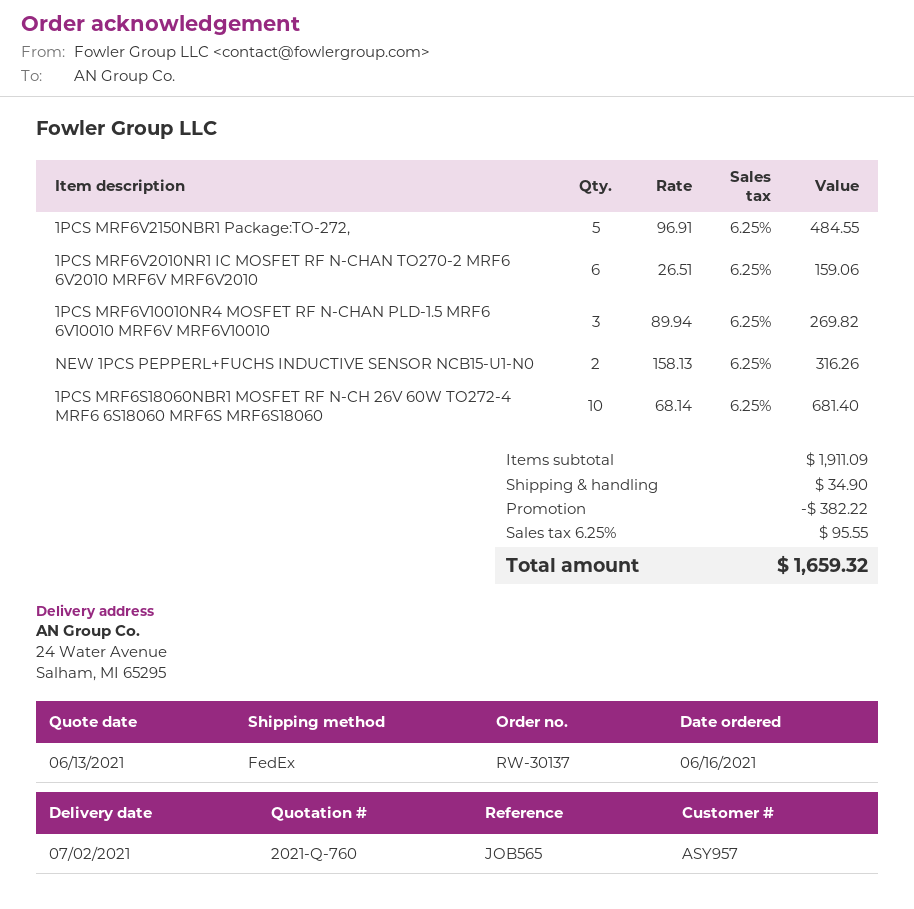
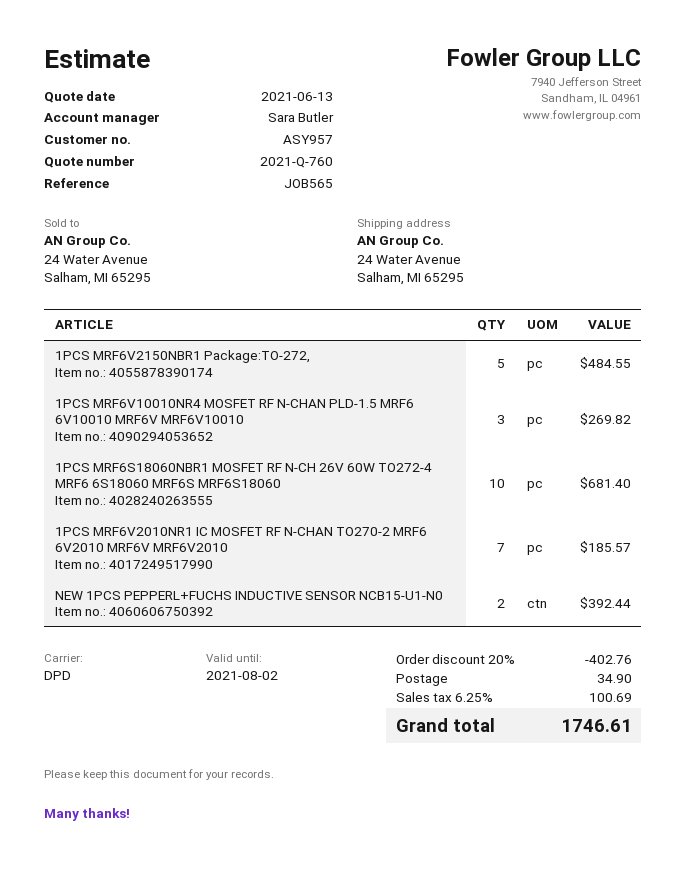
shipping method: FedEx -> DPD
1PCS MRF6V2010NR1 IC MOSFET RF N-CHAN TO270-2 MRF6 6V2010 MRF6V MRF6V2010: 6 for 159.06 -> 7 for 185.57
NEW 1PCS PEPPERL+FUCHS INDUCTIVE SENSOR NCB15-U1-N0: 2 for 316.26 -> 2 for 392.44
discount: 382.22 -> 402.76
tax: 6.25% = 95.55 -> 6.25% = 100.69
total: 1659.32 -> 1746.61

